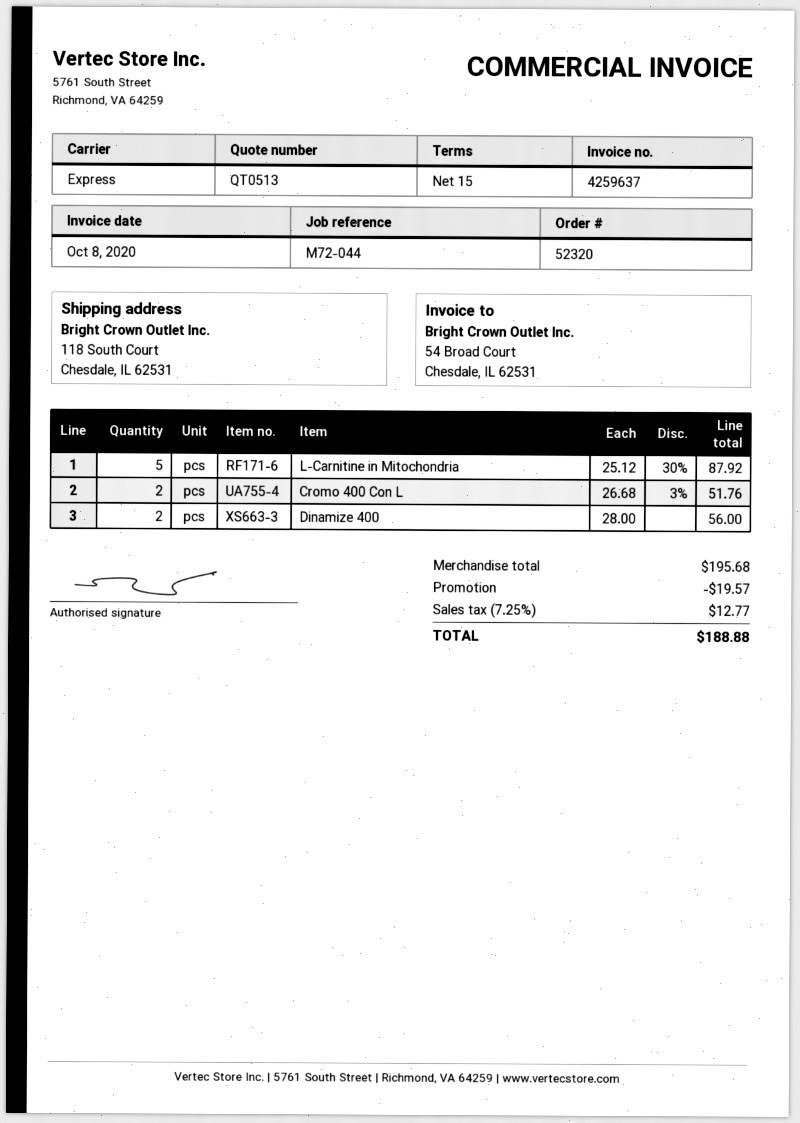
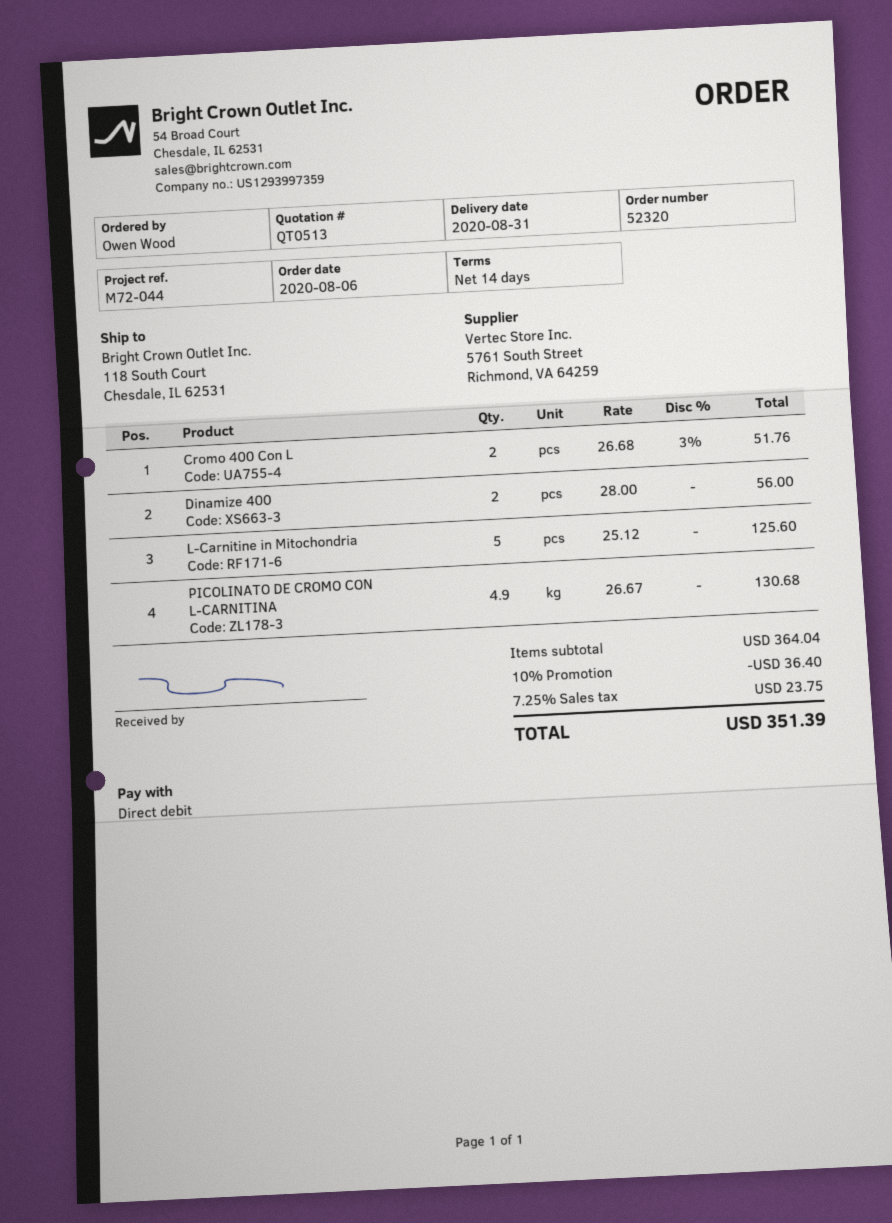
payment terms: 15 days -> 14 days
L-Carnitine in Mitochondria: 5 x 25.12 - 30% = 87.92 -> 5 x 25.12 = 125.60
PICOLINATO DE CROMO CON L-CARNITINA: none -> 4.9 x 26.67 = 130.68
subtotal: 195.68 -> 364.04
discount: 19.57 -> 36.40
tax: 7.25% = 12.77 -> 7.25% = 23.75
total: 188.88 -> 351.39

